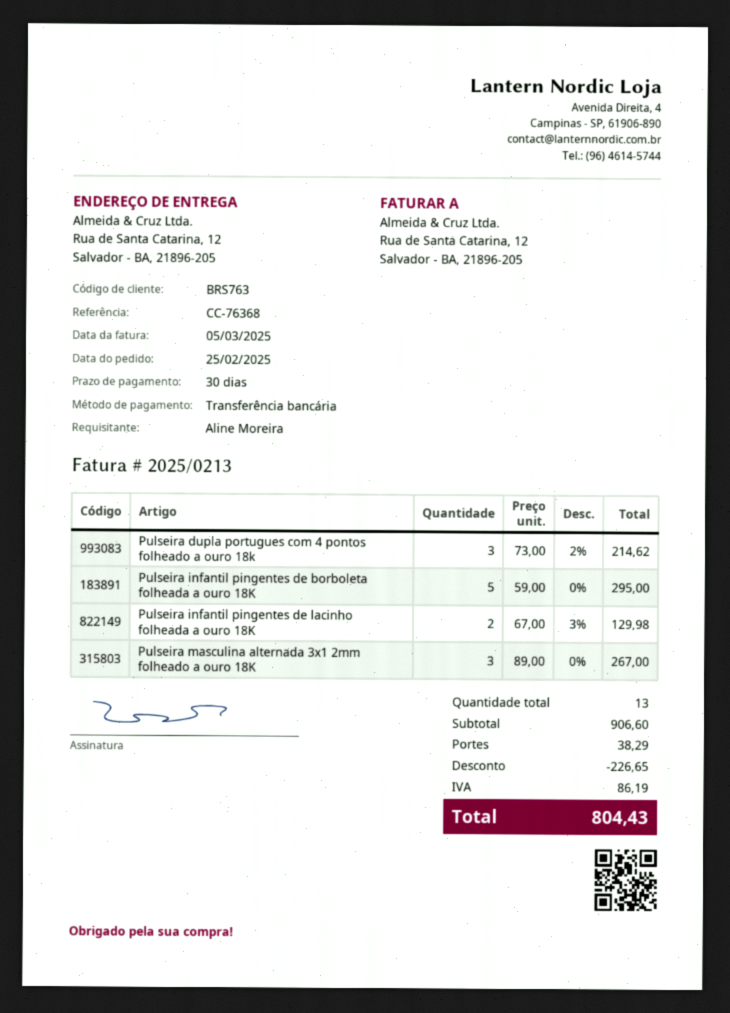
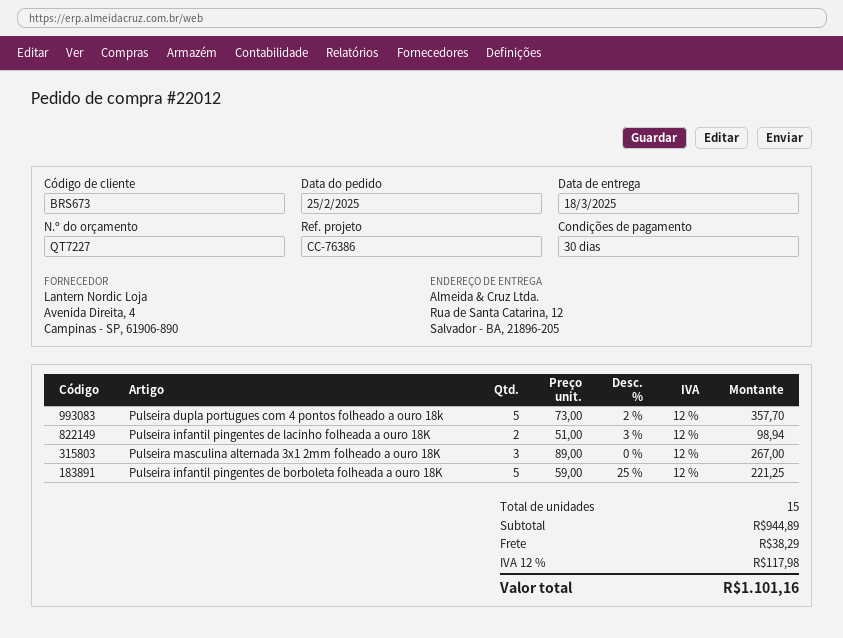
customer number: BRS763 -> BRS673
reference: CC-76368 -> CC-76386
Pulseira dupla portugues com 4 pontos folheado a ouro 18k: 3 x 73.00 - 2% = 214.62 -> 5 x 73.00 - 2% = 357.70
Pulseira infantil pingentes de borboleta folheada a ouro 18K: 5 x 59.00 = 295.00 -> 5 x 59.00 - 25% = 221.25
Pulseira infantil pingentes de lacinho folheada a ouro 18K: 2 x 67.00 - 3% = 129.98 -> 2 x 51.00 - 3% = 98.94
total quantity: 13 -> 15
subtotal: 906.60 -> 944.89
discount: 226.65 -> none
tax: 86.19 -> 117.98
total: 804.43 -> 1101.16

